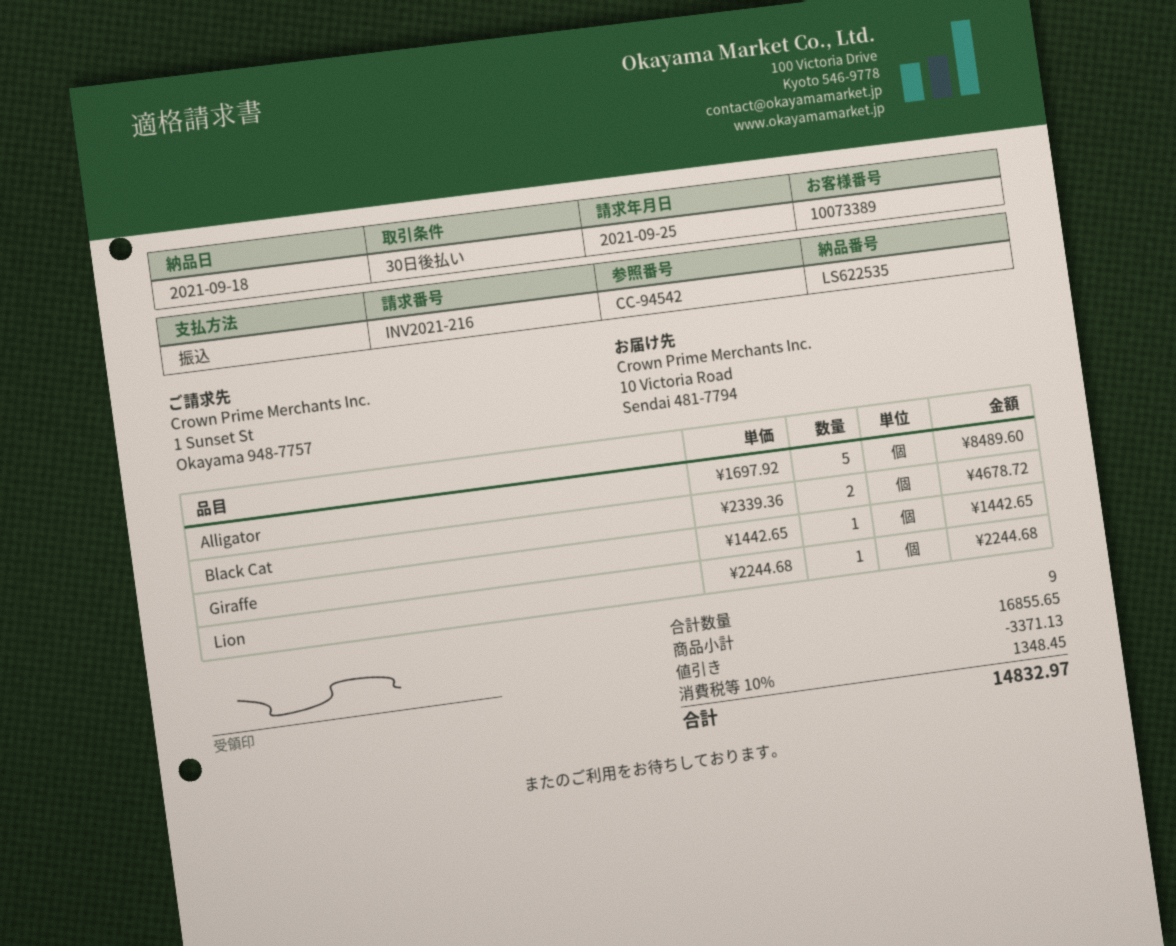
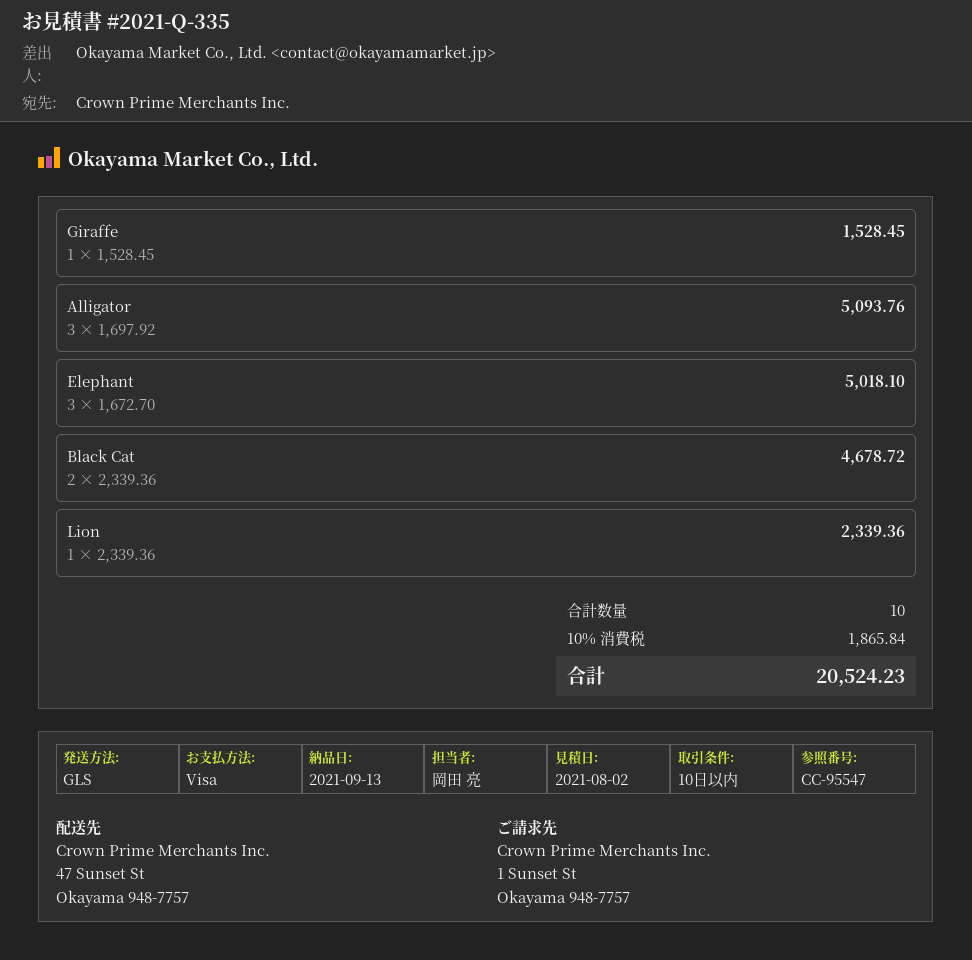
delivery date: 2021-09-18 -> 2021-09-13
payment terms: 30 days -> 10 days
reference: CC-94542 -> CC-95547
payment method: bank transfer -> Visa
ship to: 10 Victoria Road, Sendai 481-7794 -> 47 Sunset St, Okayama 948-7757
Alligator: 5 x 1697.92 = 8489.60 -> 3 x 1697.92 = 5093.76
Giraffe: 1 x 1442.65 = 1442.65 -> 1 x 1528.45 = 1528.45
Lion: 1 x 2244.68 = 2244.68 -> 1 x 2339.36 = 2339.36
Elephant: none -> 3 x 1672.70 = 5018.10
total quantity: 9 -> 10
discount: 3371.13 -> none
tax: 10% = 1348.45 -> 10% = 1865.84
total: 14832.97 -> 20524.23

